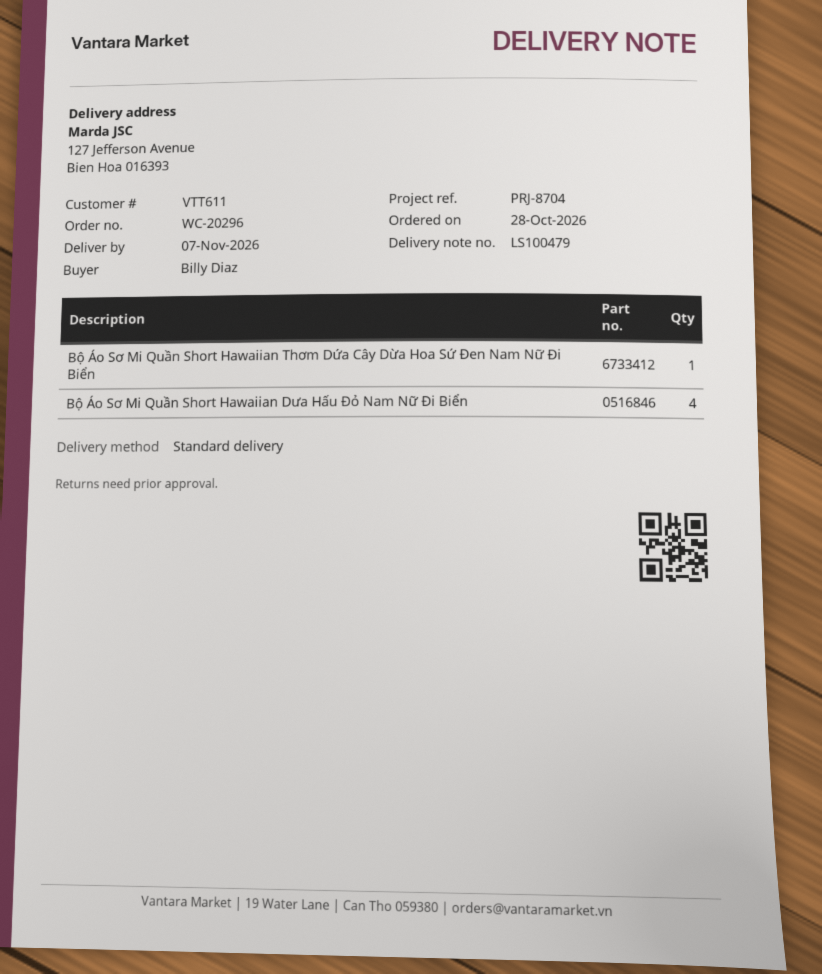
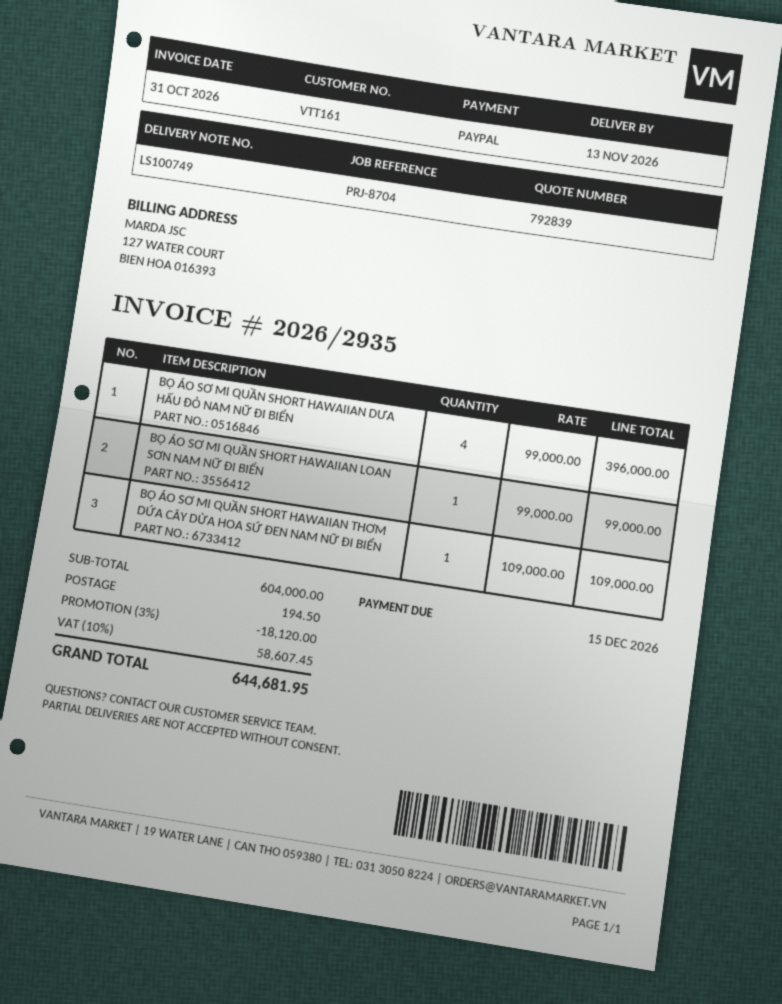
delivery note number: LS100479 -> LS100749
delivery date: 2026-11-07 -> 2026-11-13
customer number: VTT611 -> VTT161
BỘ ÁO SƠ MI QUẦN SHORT HAWAIIAN LOAN SƠN NAM NỮ ĐI BIỂN: none -> 1

